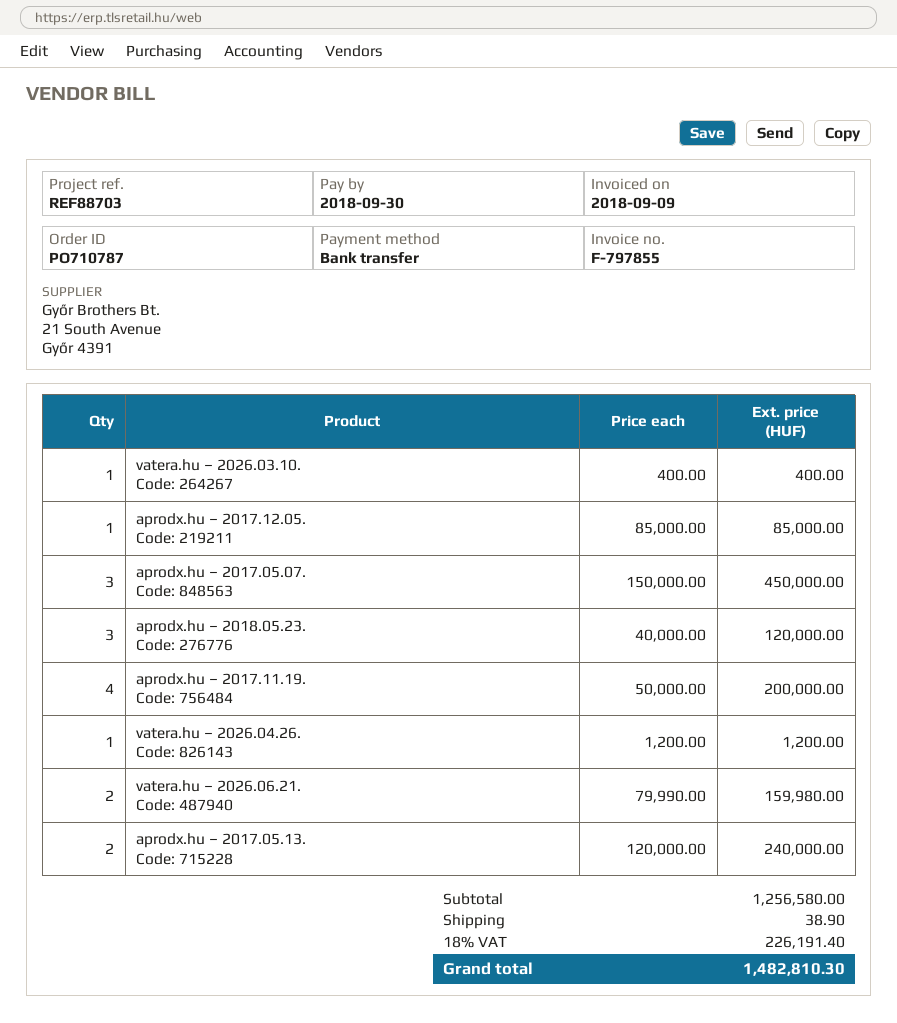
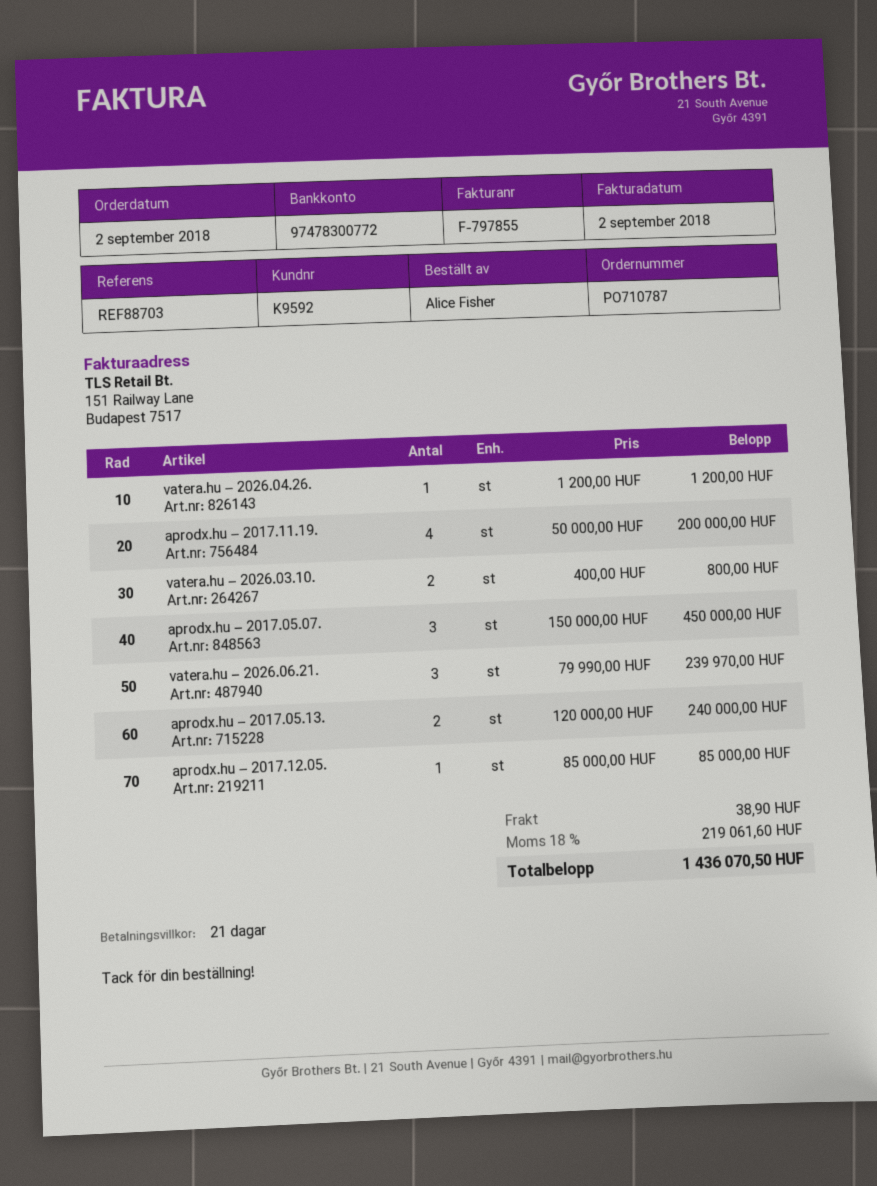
invoice date: 2018-09-09 -> 2018-09-02
vatera.hu – 2026.03.10.: 1 x 400.00 = 400.00 -> 2 x 400.00 = 800.00
aprodx.hu – 2018.05.23.: 3 x 40000.00 = 120000.00 -> none
vatera.hu – 2026.06.21.: 2 x 79990.00 = 159980.00 -> 3 x 79990.00 = 239970.00
tax: 18% = 226191.40 -> 18% = 219061.60
total: 1482810.30 -> 1436070.50

